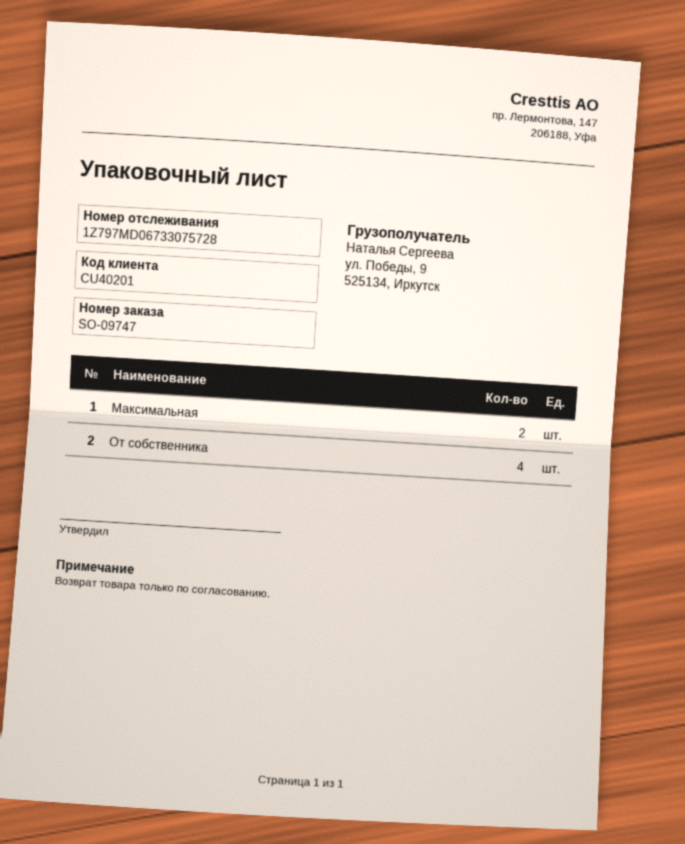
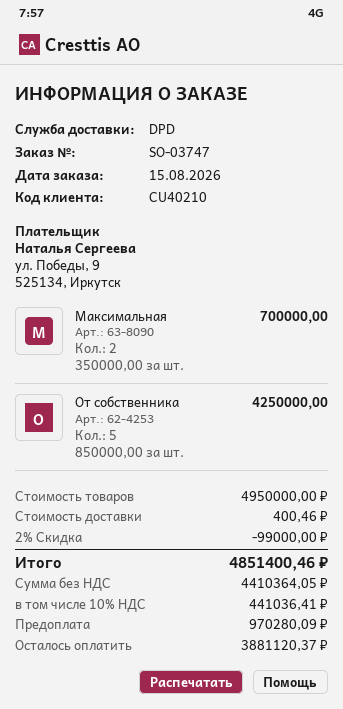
order number: SO-09747 -> SO-03747
customer number: CU40201 -> CU40210
От собственника: 4 -> 5

